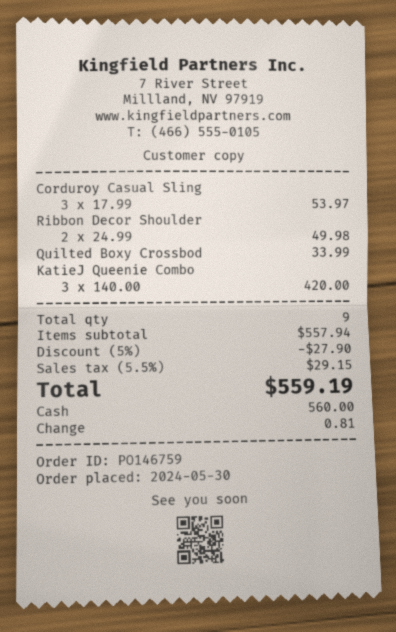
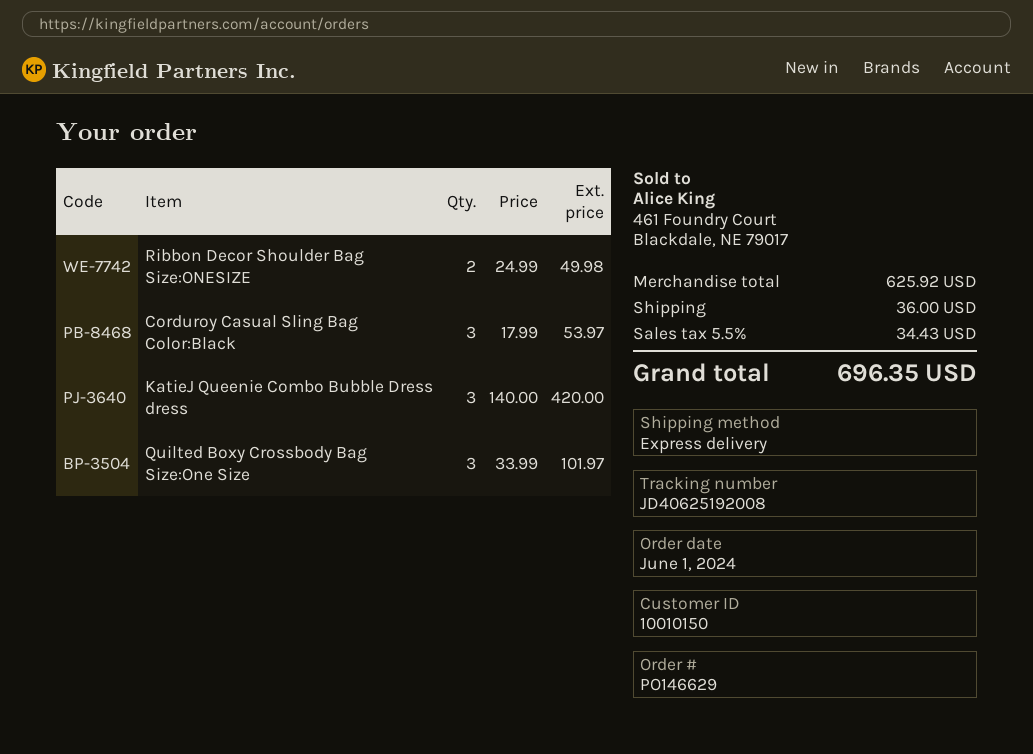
order number: PO146759 -> PO146629
order date: 2024-05-30 -> 2024-06-01
Quilted Boxy Crossbod: 1 x 33.99 = 33.99 -> 3 x 33.99 = 101.97
subtotal: 557.94 -> 625.92
discount: 5% = 27.90 -> none
shipping: none -> 36.00
tax: 5.5% = 29.15 -> 5.5% = 34.43
total: 559.19 -> 696.35

